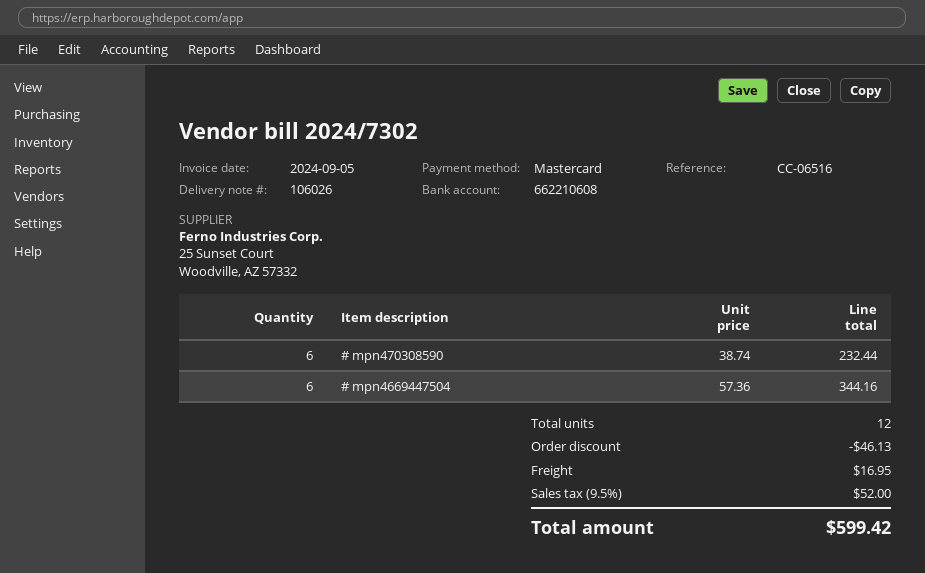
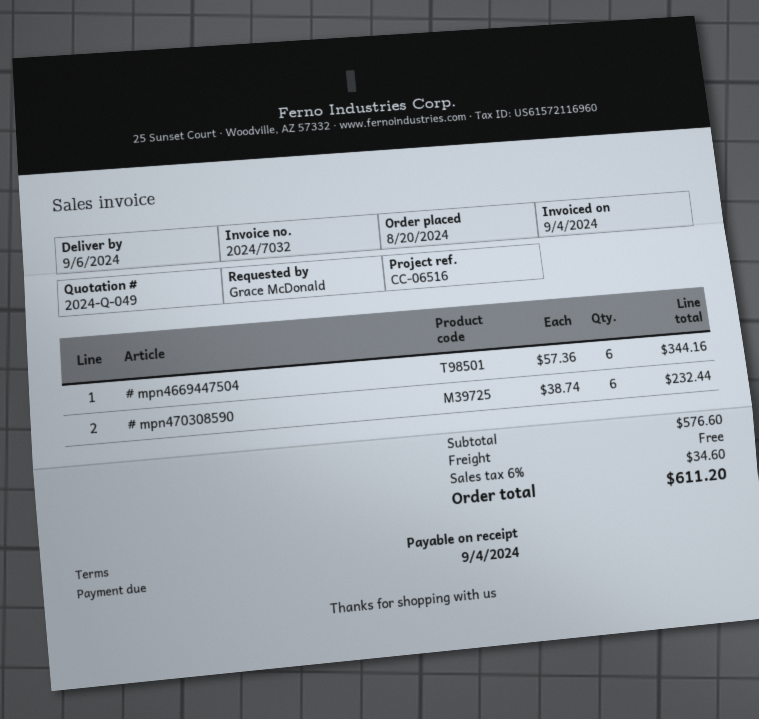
invoice number: 2024/7302 -> 2024/7032
invoice date: 2024-09-05 -> 2024-09-04
discount: 46.13 -> none
shipping: 16.95 -> 0.00
tax: 9.5% = 52.00 -> 6% = 34.60
total: 599.42 -> 611.20

